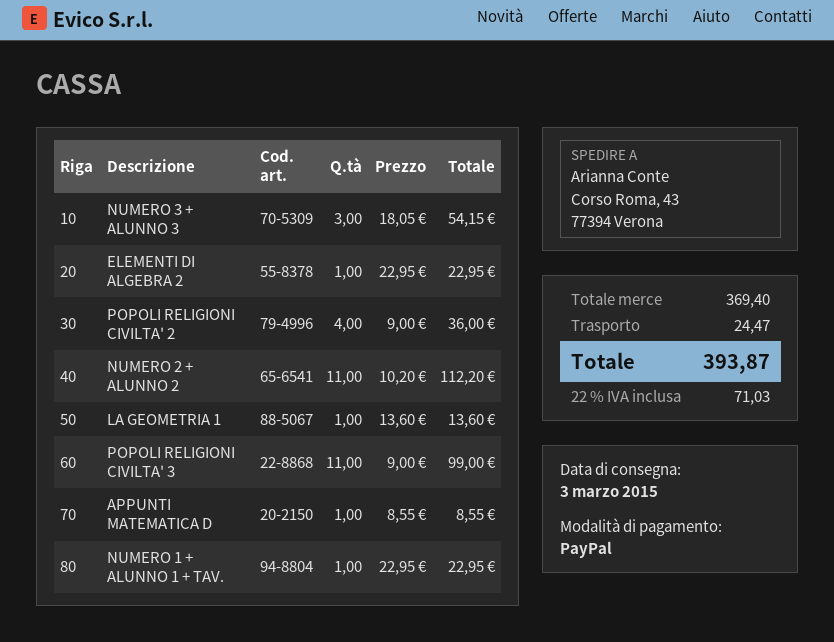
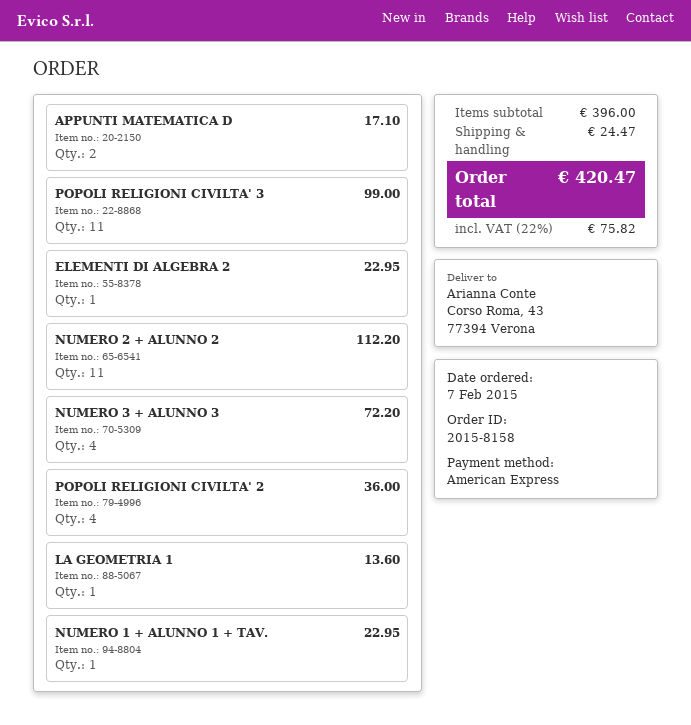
payment method: PayPal -> American Express
NUMERO 3 + ALUNNO 3: 3 for 54.15 -> 4 for 72.20
APPUNTI MATEMATICA D: 1 for 8.55 -> 2 for 17.10
subtotal: 369.40 -> 396.00
tax: 22% = 71.03 -> 22% = 75.82
total: 393.87 -> 420.47

